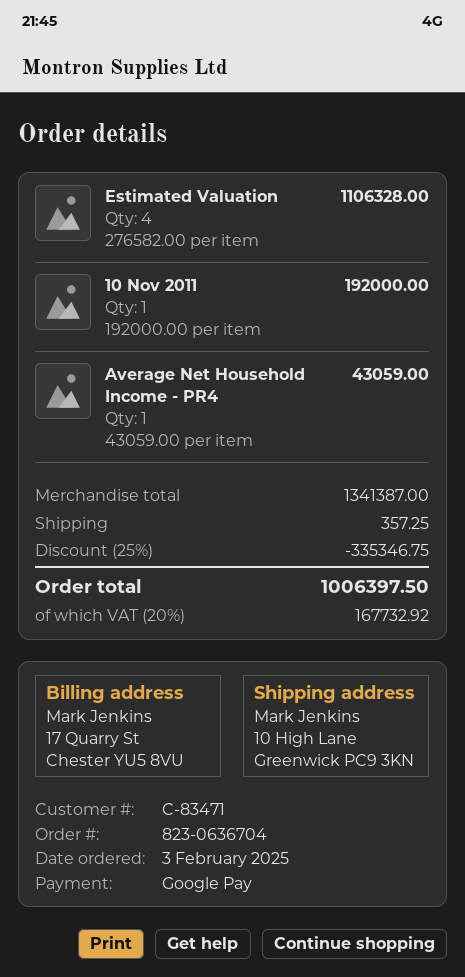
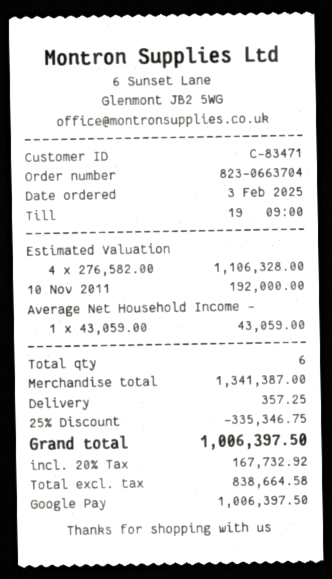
order number: 823-0636704 -> 823-0663704

